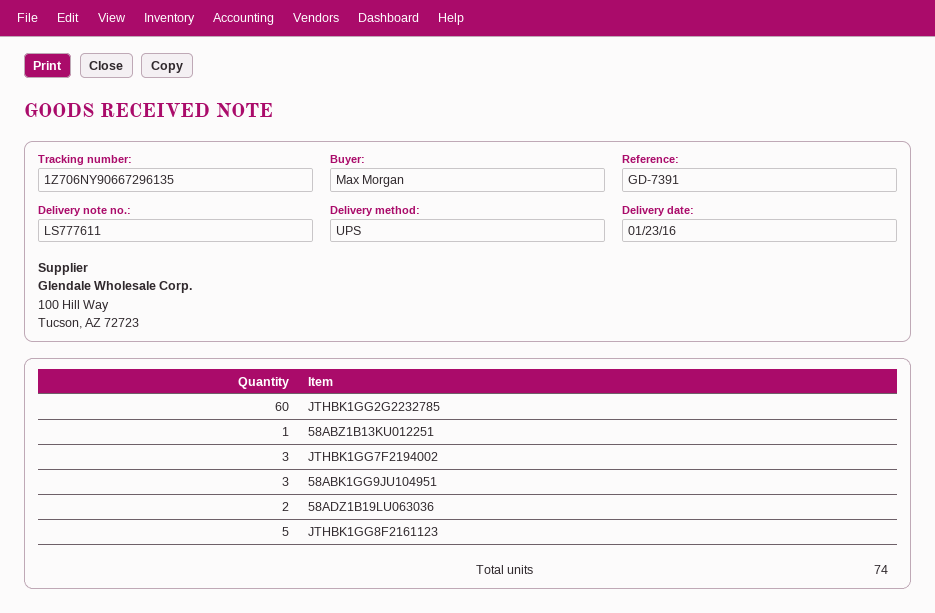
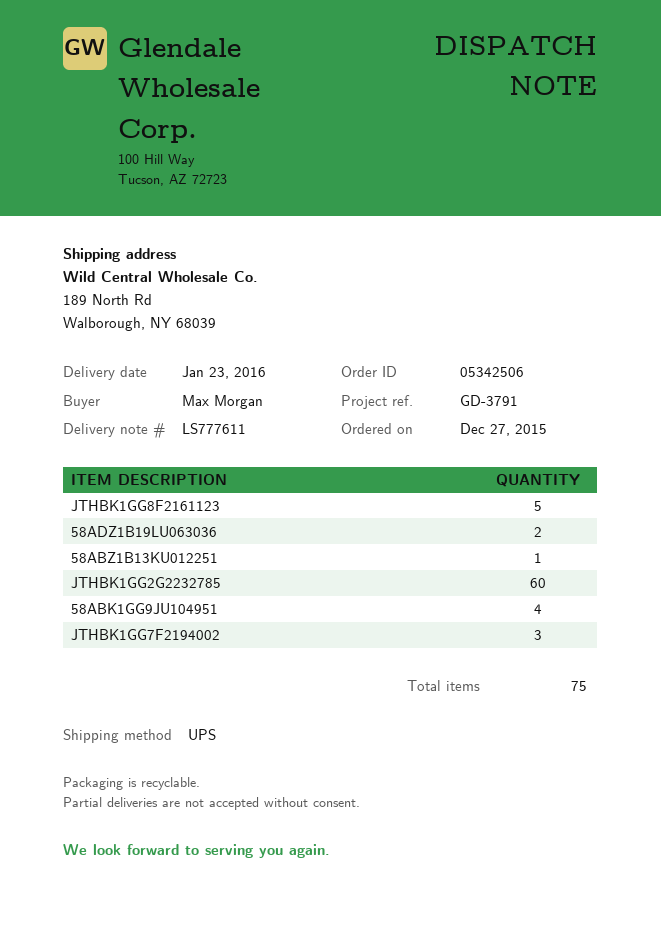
reference: GD-7391 -> GD-3791
58ABK1GG9JU104951: 3 -> 4
total quantity: 74 -> 75

